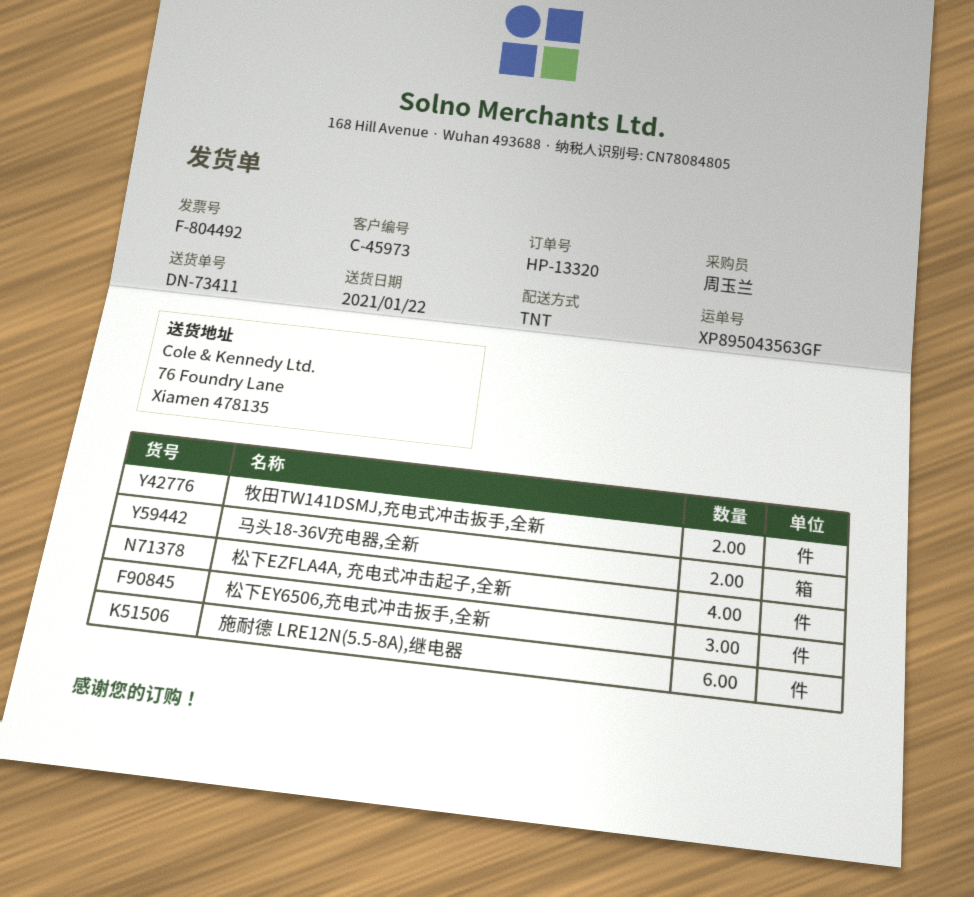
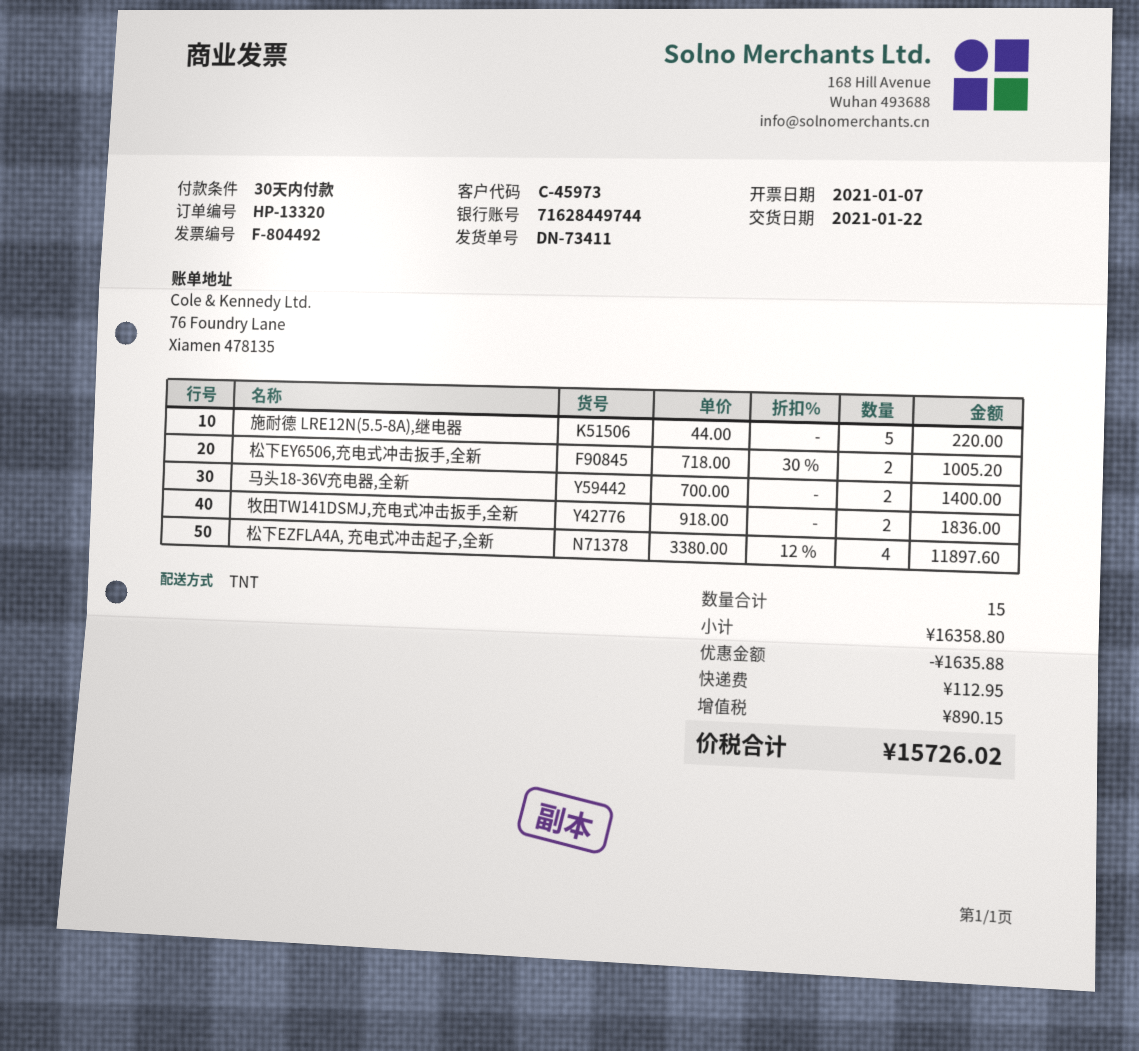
松下EY6506,充电式冲击扳手,全新: 3 -> 2
施耐德 LRE12N(5.5-8A),继电器: 6 -> 5

